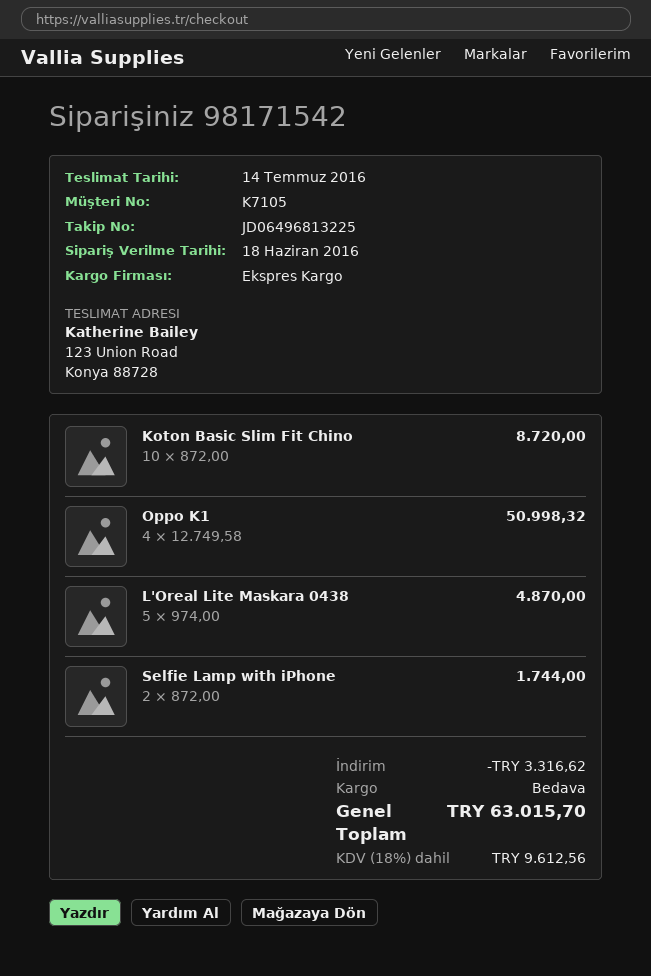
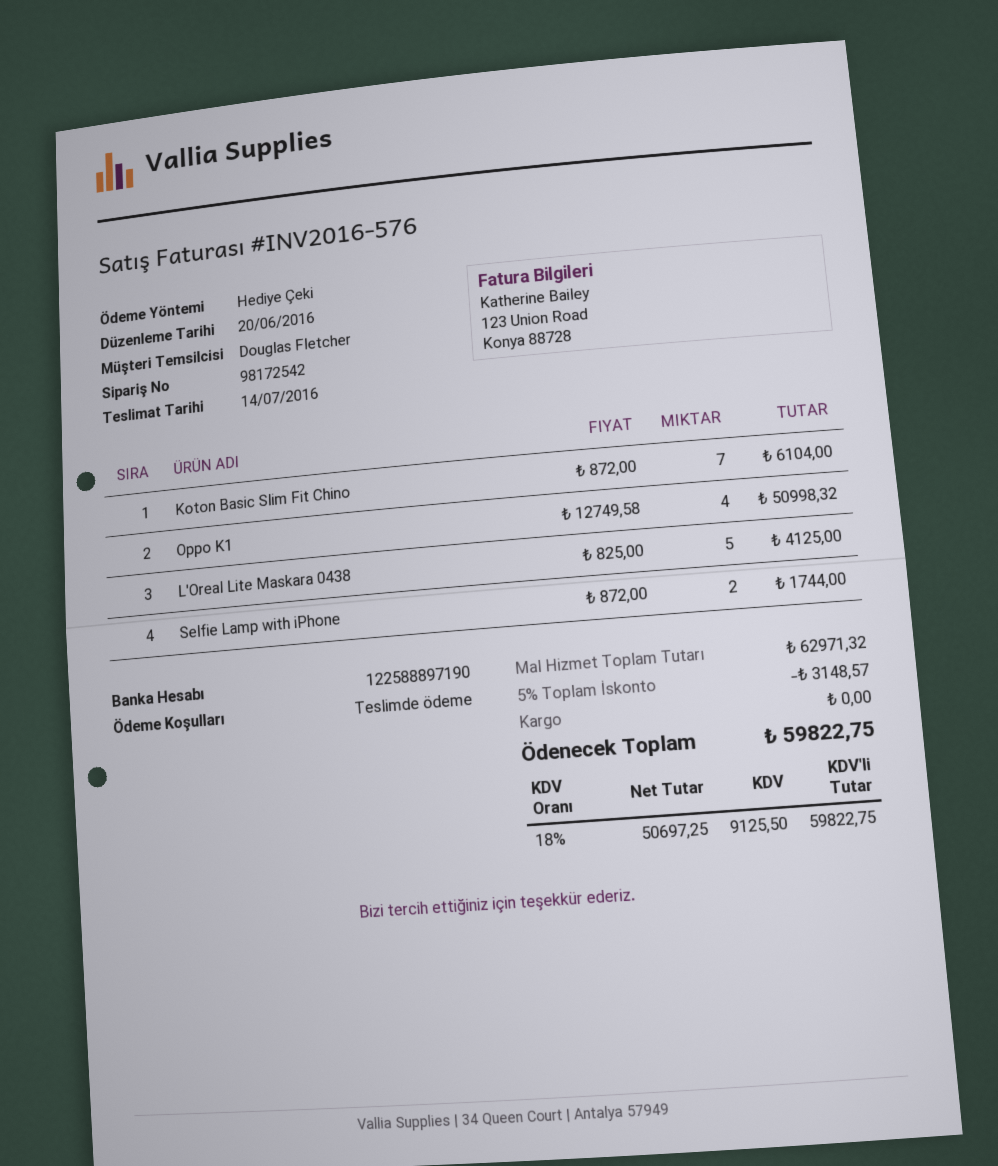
order number: 98171542 -> 98172542
Koton Basic Slim Fit Chino: 10 x 872.00 = 8720.00 -> 7 x 872.00 = 6104.00
L'Oreal Lite Maskara 0438: 5 x 974.00 = 4870.00 -> 5 x 825.00 = 4125.00
discount: 3316.62 -> 3148.57
tax: 18% = 9612.56 -> 18% = 9125.50
total: 63015.70 -> 59822.75

